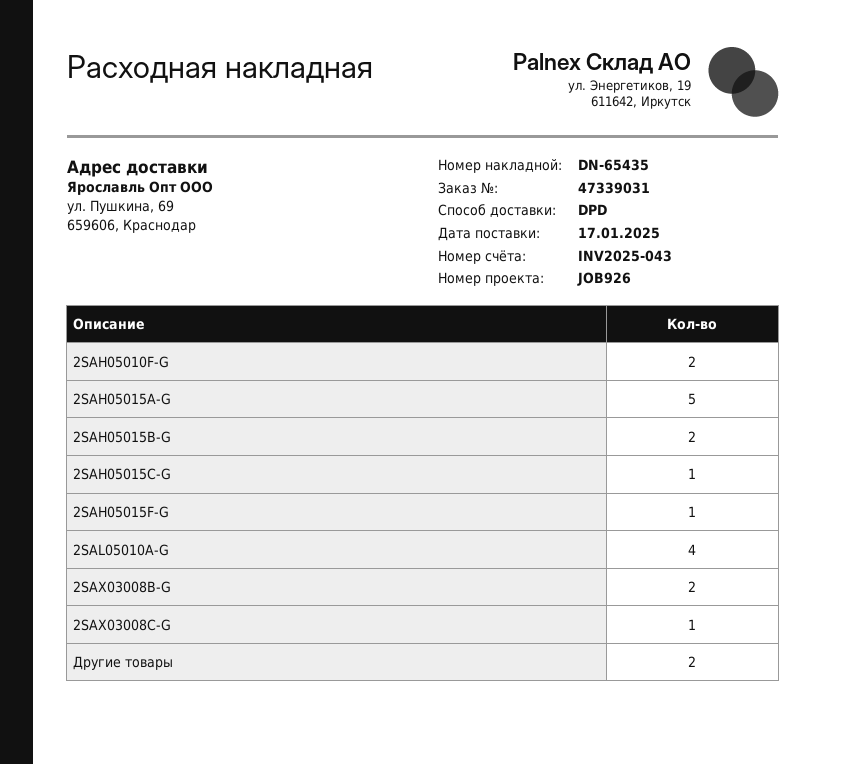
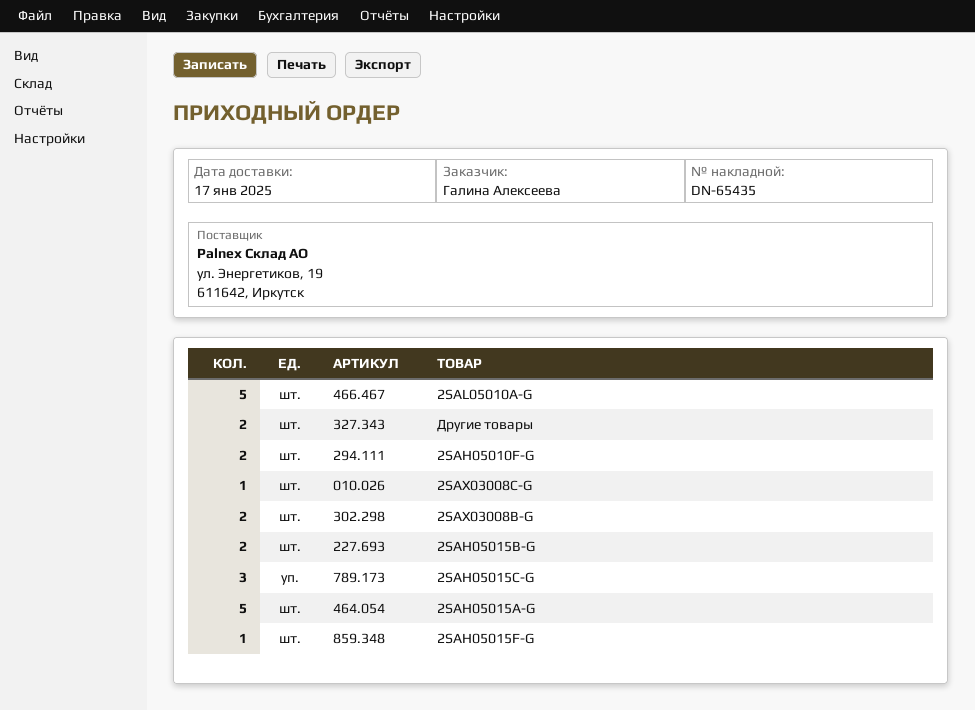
2SAH05015C-G: 1 -> 3
2SAL05010A-G: 4 -> 5

